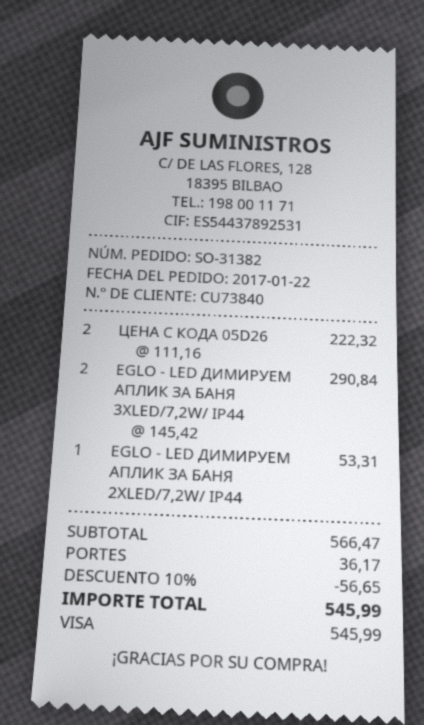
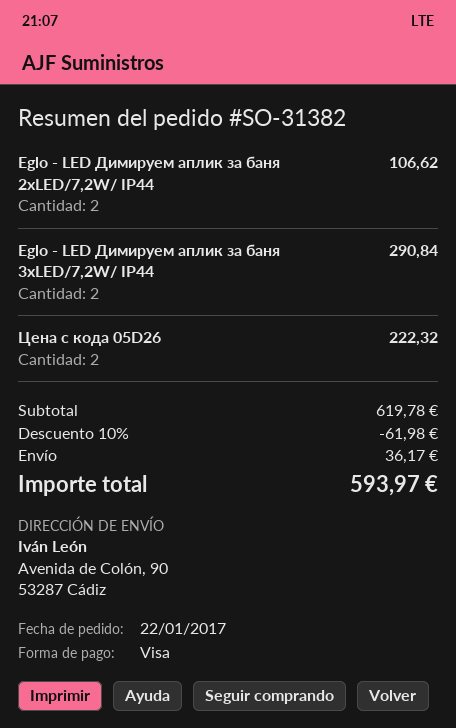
EGLO - LED ДИМИРУЕМ АПЛИК ЗА БАНЯ 2XLED/7,2W/ IP44: 1 for 53.31 -> 2 for 106.62
subtotal: 566.47 -> 619.78
discount: 10% = 56.65 -> 10% = 61.98
total: 545.99 -> 593.97

